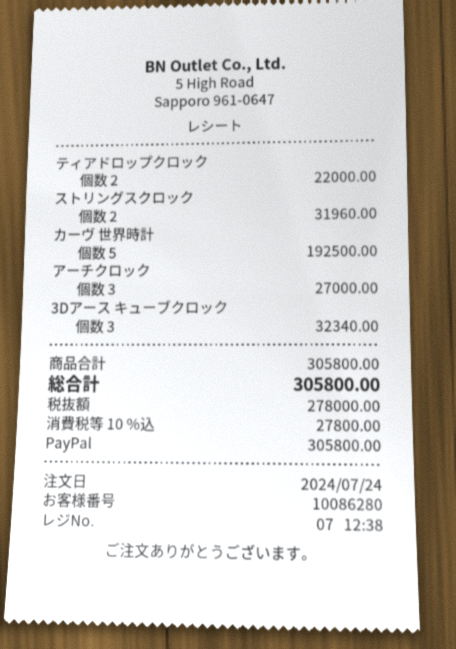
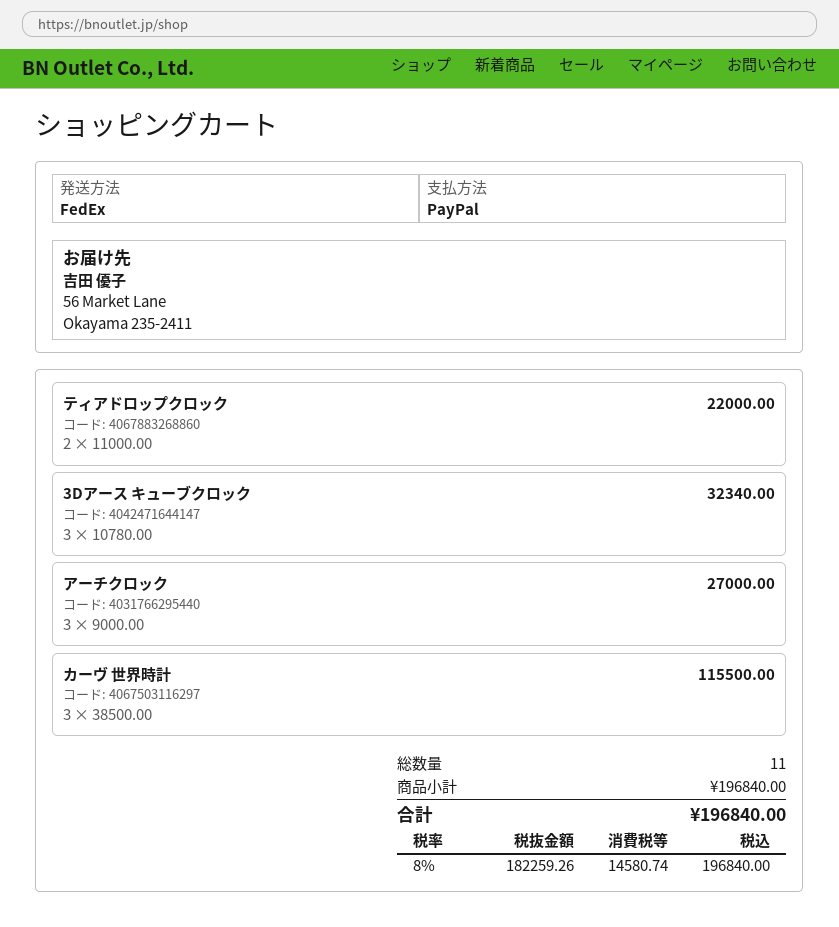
ストリングスクロック: 2 for 31960.00 -> none
カーヴ 世界時計: 5 for 192500.00 -> 3 for 115500.00
subtotal: 305800.00 -> 196840.00
net: 278000.00 -> 182259.26
tax: 10% = 27800.00 -> 8% = 14580.74
total: 305800.00 -> 196840.00

